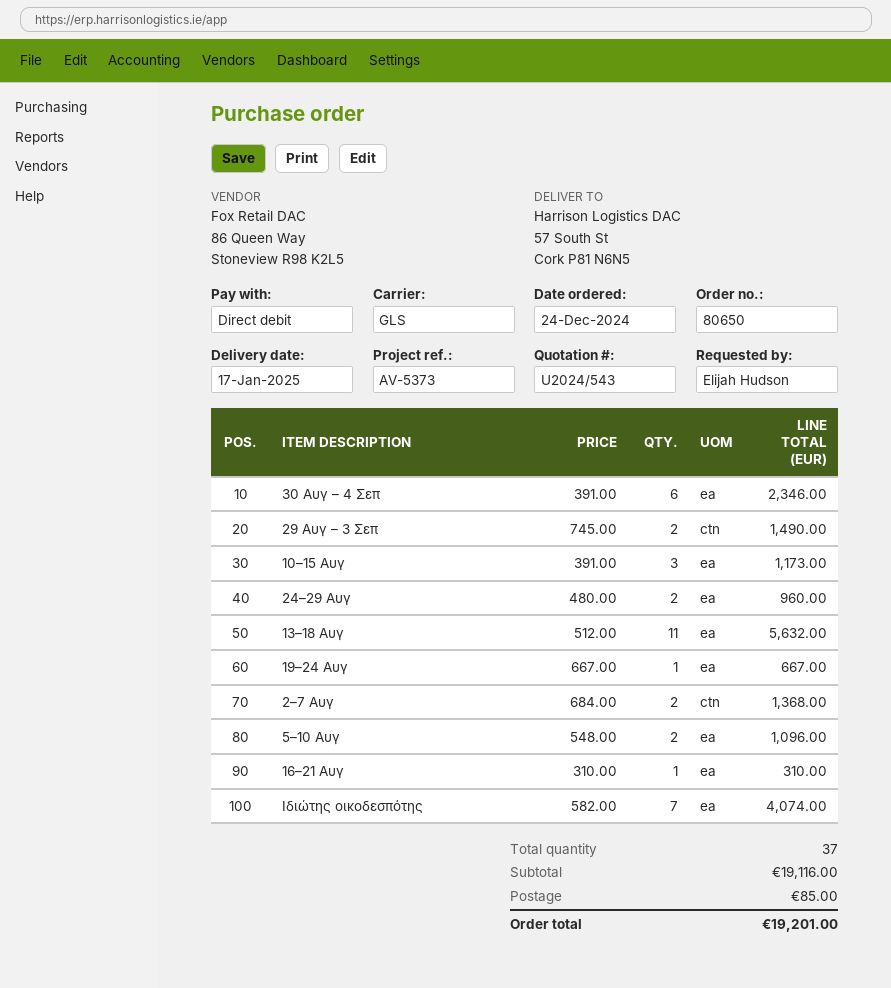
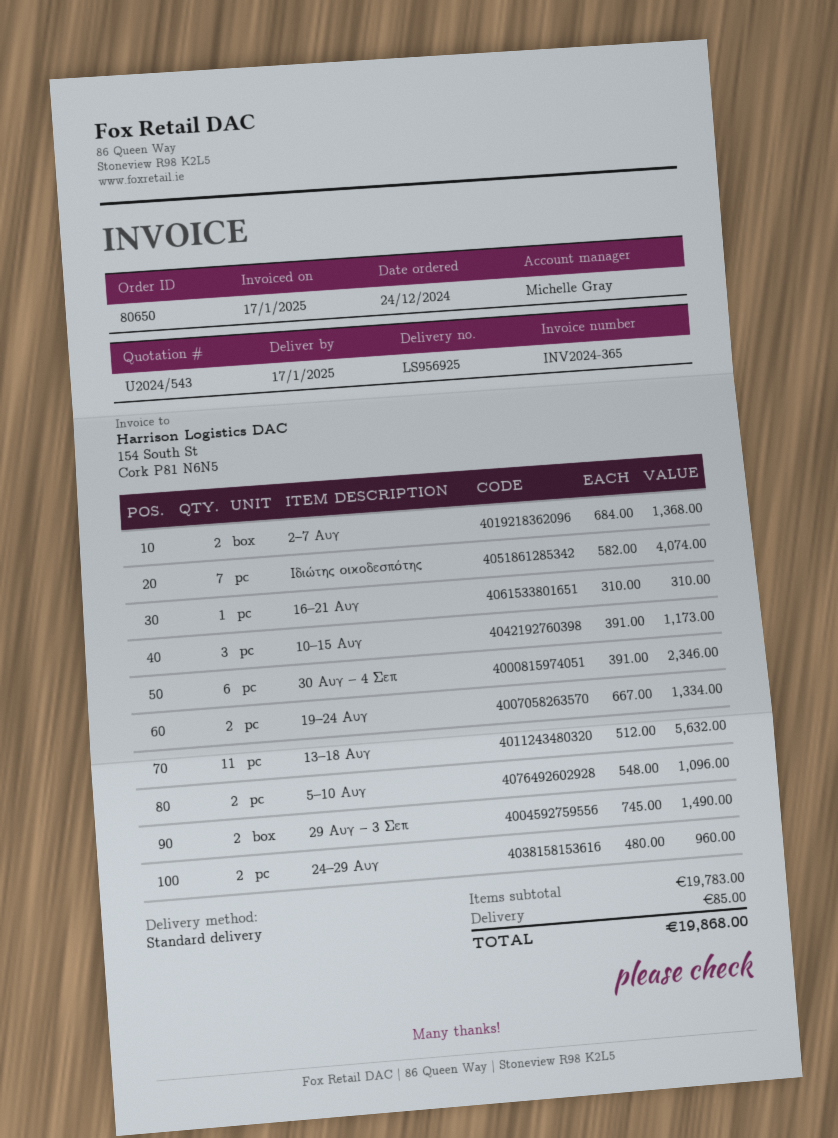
shipping method: GLS -> standard
19–24 Αυγ: 1 x 667.00 = 667.00 -> 2 x 667.00 = 1334.00
subtotal: 19116.00 -> 19783.00
total: 19201.00 -> 19868.00

